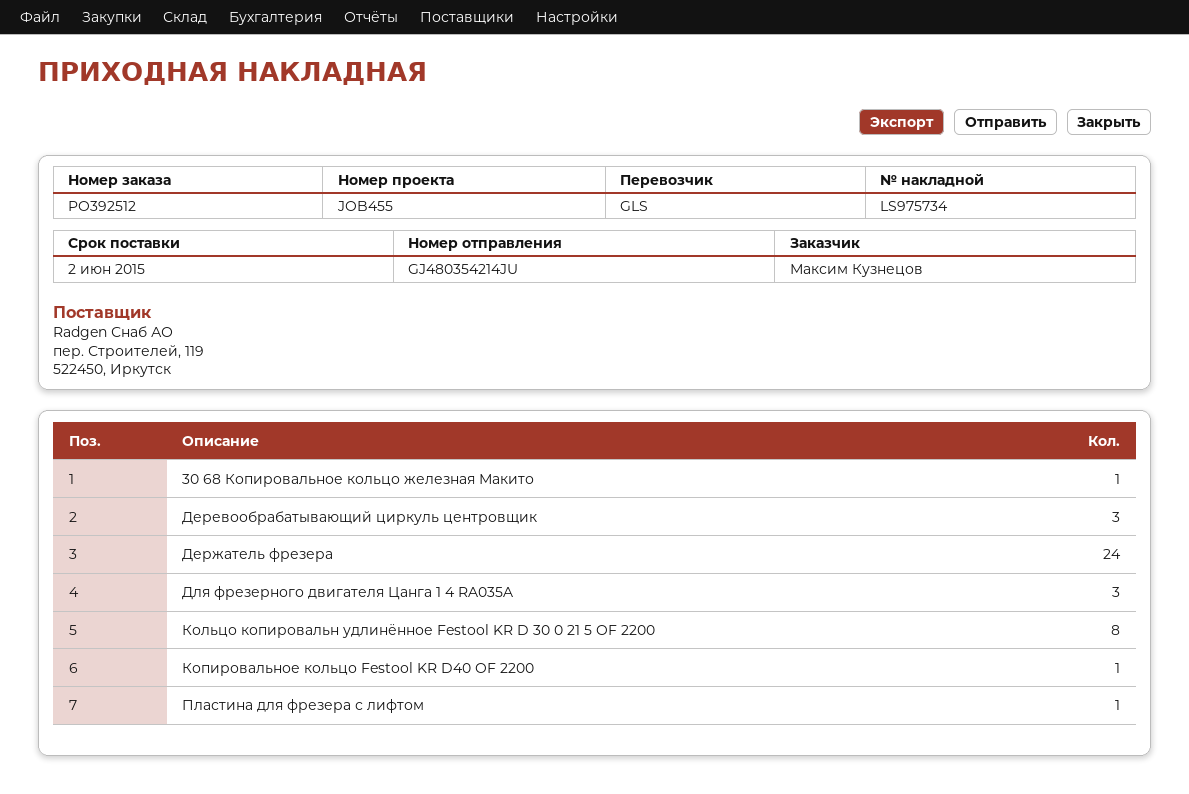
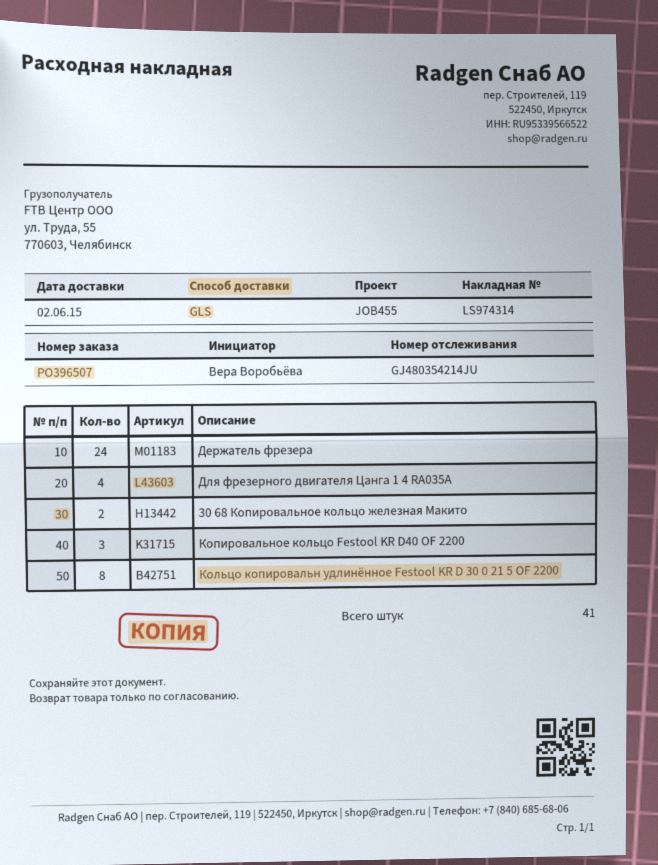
order number: PO392512 -> PO396507
delivery note number: LS975734 -> LS974314
ordered by: Максим Кузнецов -> Вера Воробьёва
30 68 Копировальное кольцо железная Макито: 1 -> 2
Деревообрабатывающий циркуль центровщик: 3 -> none
Для фрезерного двигателя Цанга 1 4 RA035A: 3 -> 4
Копировальное кольцо Festool KR D40 OF 2200: 1 -> 3
Пластина для фрезера с лифтом: 1 -> none

